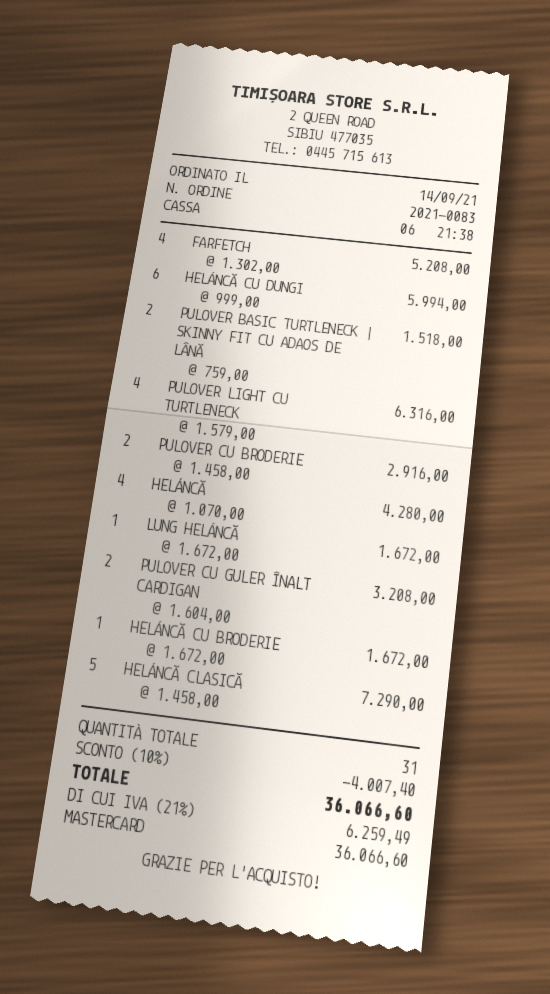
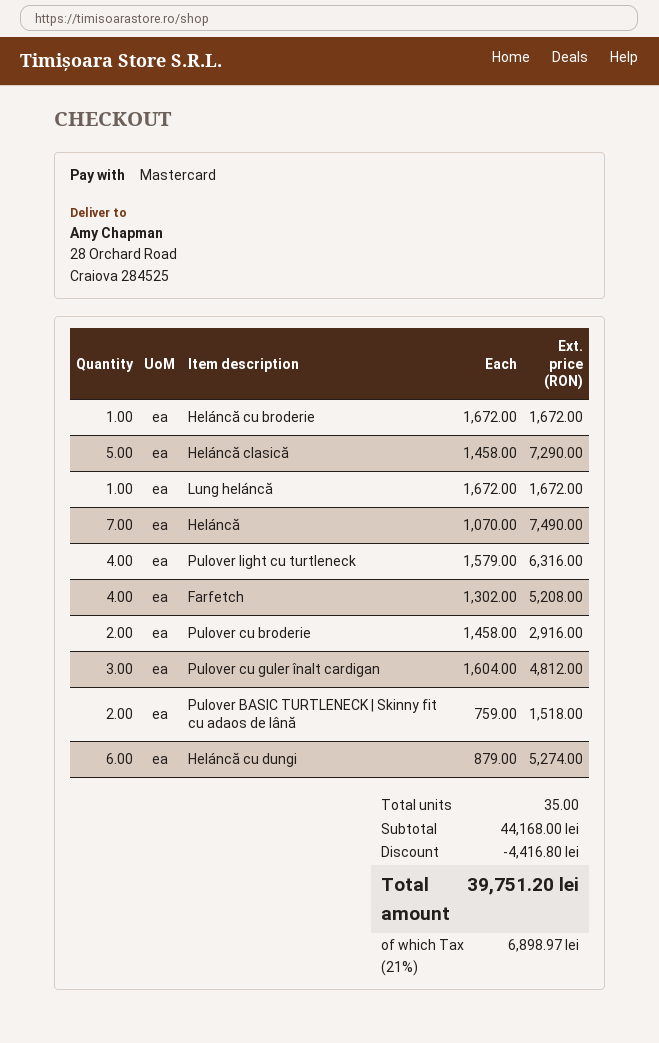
HELÁNCĂ CU DUNGI: 6 x 999.00 = 5994.00 -> 6 x 879.00 = 5274.00
HELÁNCĂ: 4 x 1070.00 = 4280.00 -> 7 x 1070.00 = 7490.00
PULOVER CU GULER ÎNALT CARDIGAN: 2 x 1604.00 = 3208.00 -> 3 x 1604.00 = 4812.00
total quantity: 31 -> 35
discount: 4007.40 -> 4416.80
tax: 21% = 6259.49 -> 21% = 6898.97
total: 36066.60 -> 39751.20

